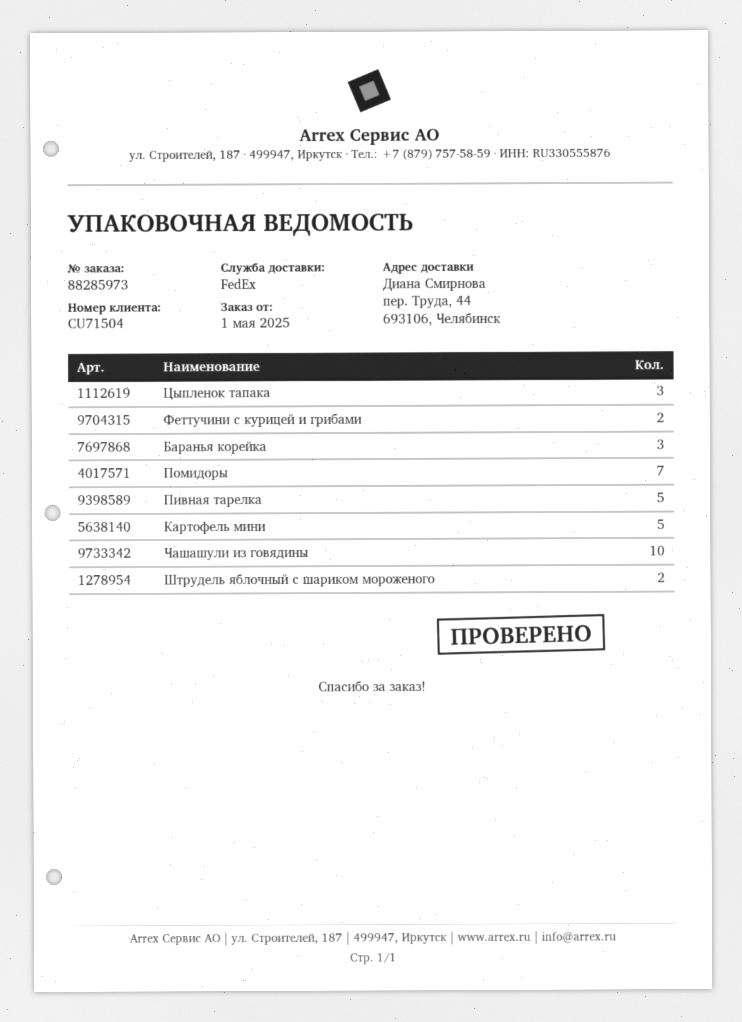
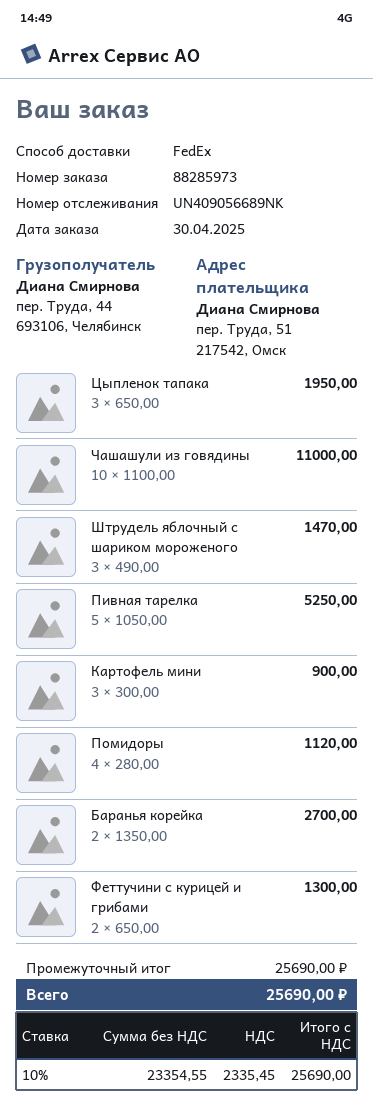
order date: 2025-05-01 -> 2025-04-30
Баранья корейка: 3 -> 2
Помидоры: 7 -> 4
Картофель мини: 5 -> 3
Штрудель яблочный с шариком мороженого: 2 -> 3

